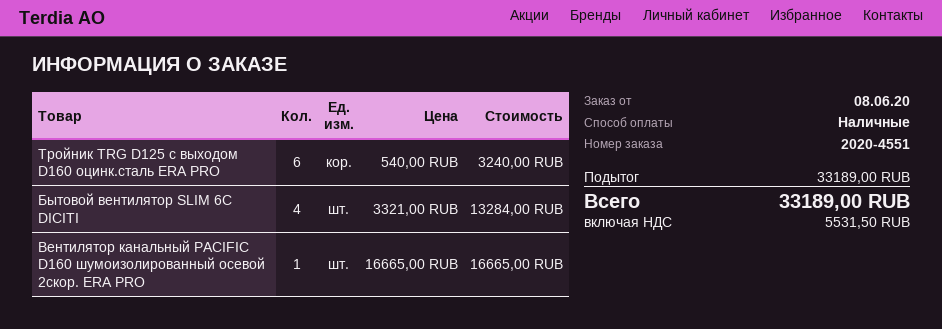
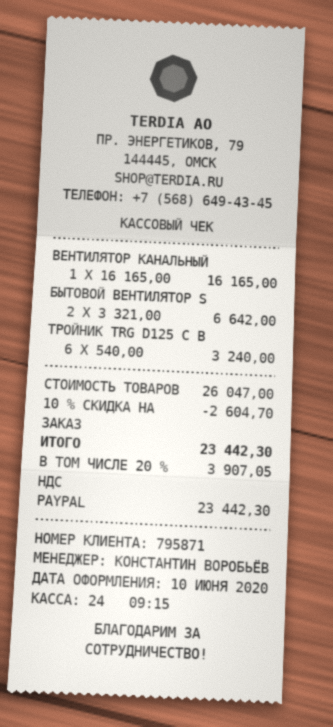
order date: 2020-06-08 -> 2020-06-10
payment method: cash -> PayPal
Бытовой вентилятор SLIM 6C DICITI: 4 x 3321.00 = 13284.00 -> 2 x 3321.00 = 6642.00
Вентилятор канальный PACIFIC D160 шумоизолированный осевой 2скор. ERA PRO: 1 x 16665.00 = 16665.00 -> 1 x 16165.00 = 16165.00
subtotal: 33189.00 -> 26047.00
discount: none -> 10% = 2604.70
tax: 5531.50 -> 3907.05
total: 33189.00 -> 23442.30

